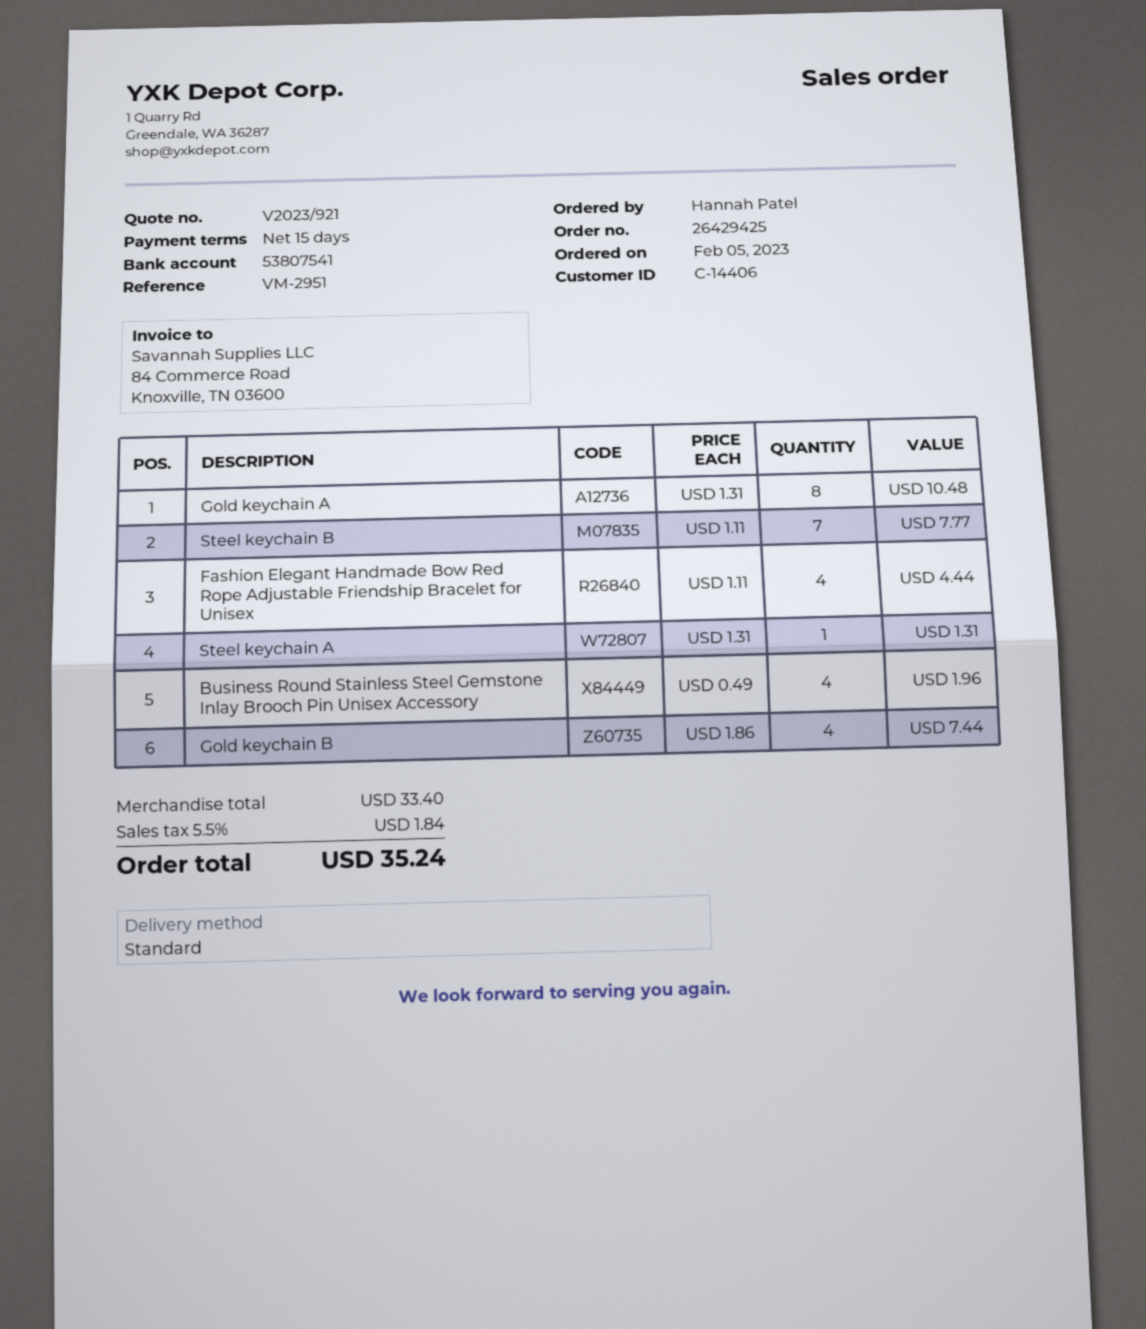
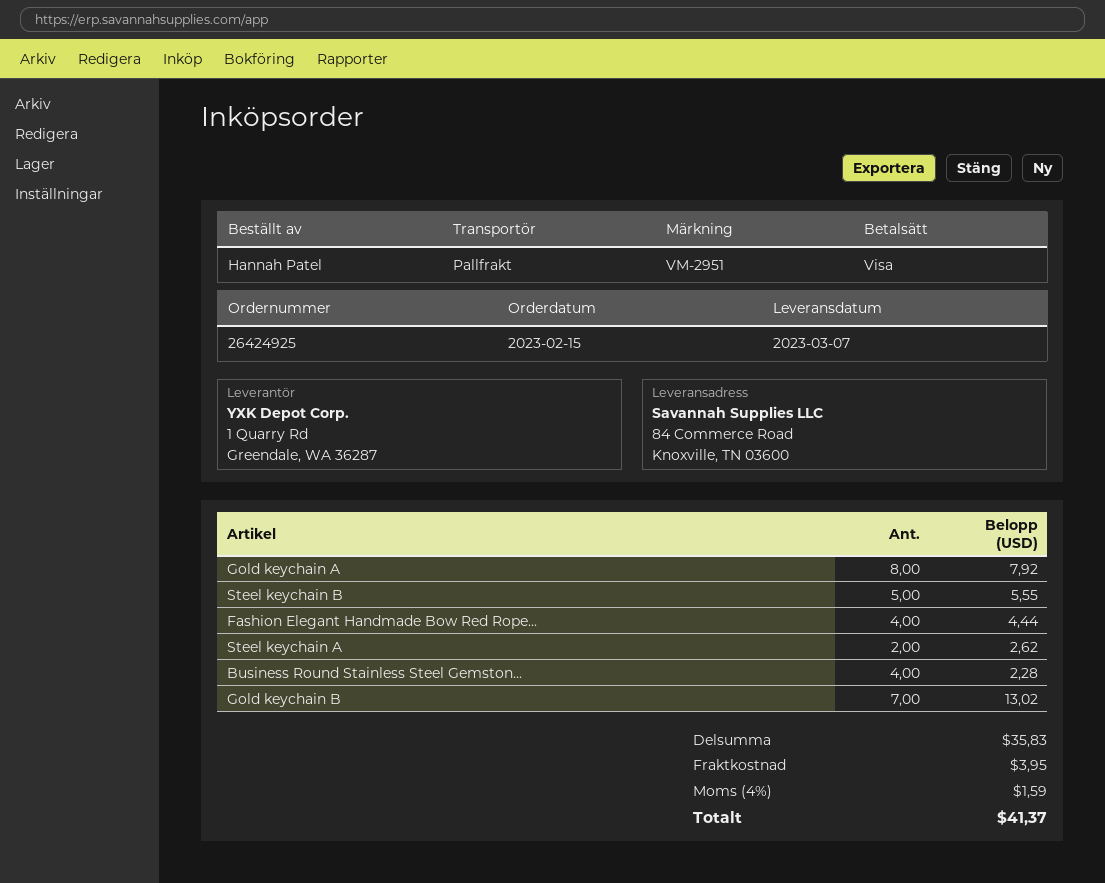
order number: 26429425 -> 26424925
order date: 2023-02-05 -> 2023-02-15
shipping method: standard -> pallet freight
Gold keychain A: 8 for 10.48 -> 8 for 7.92
Steel keychain B: 7 for 7.77 -> 5 for 5.55
Steel keychain A: 1 for 1.31 -> 2 for 2.62
Business Round Stainless Steel Gemstone Inlay Brooch Pin Unisex Accessory: 4 for 1.96 -> 4 for 2.28
Gold keychain B: 4 for 7.44 -> 7 for 13.02
subtotal: 33.40 -> 35.83
shipping: none -> 3.95
tax: 5.5% = 1.84 -> 4% = 1.59
total: 35.24 -> 41.37

